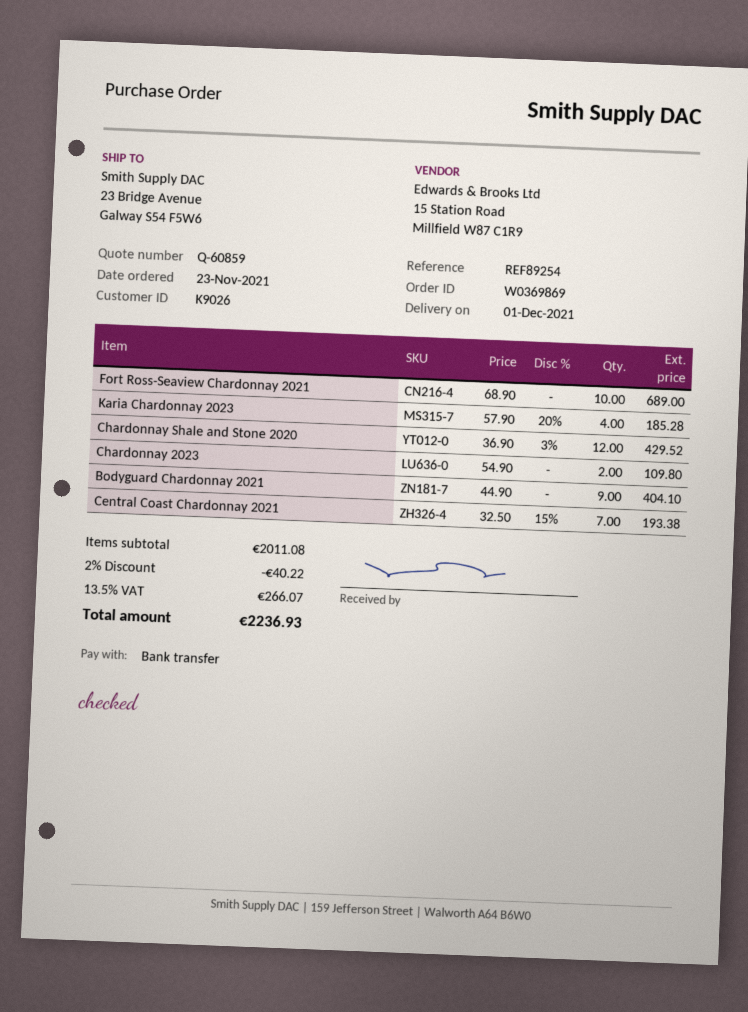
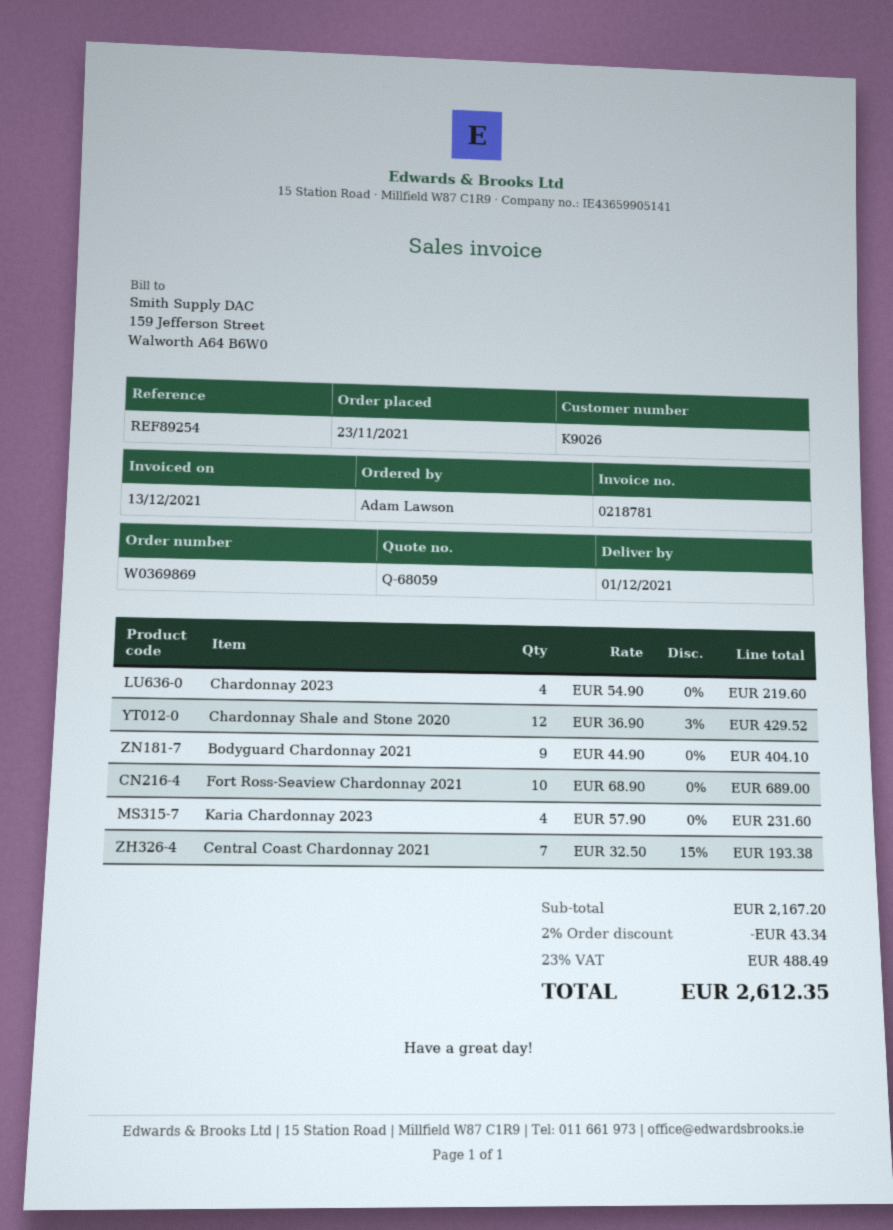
quote number: Q-60859 -> Q-68059
Karia Chardonnay 2023: 4 x 57.90 - 20% = 185.28 -> 4 x 57.90 = 231.60
Chardonnay 2023: 2 x 54.90 = 109.80 -> 4 x 54.90 = 219.60
subtotal: 2011.08 -> 2167.20
discount: 2% = 40.22 -> 2% = 43.34
tax: 13.5% = 266.07 -> 23% = 488.49
total: 2236.93 -> 2612.35

